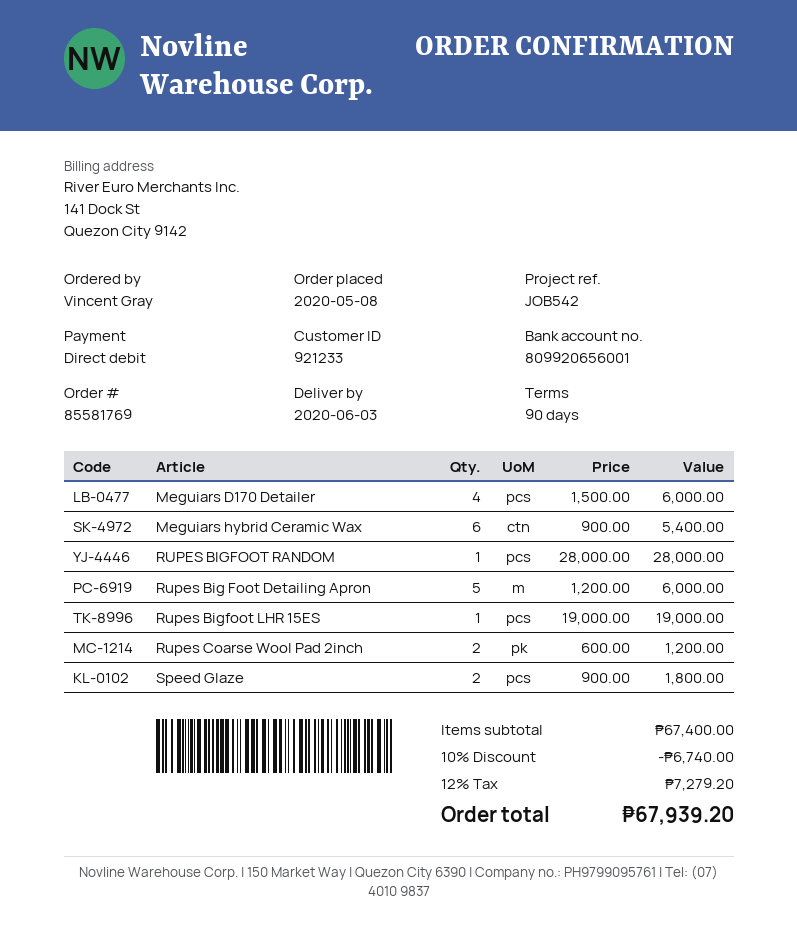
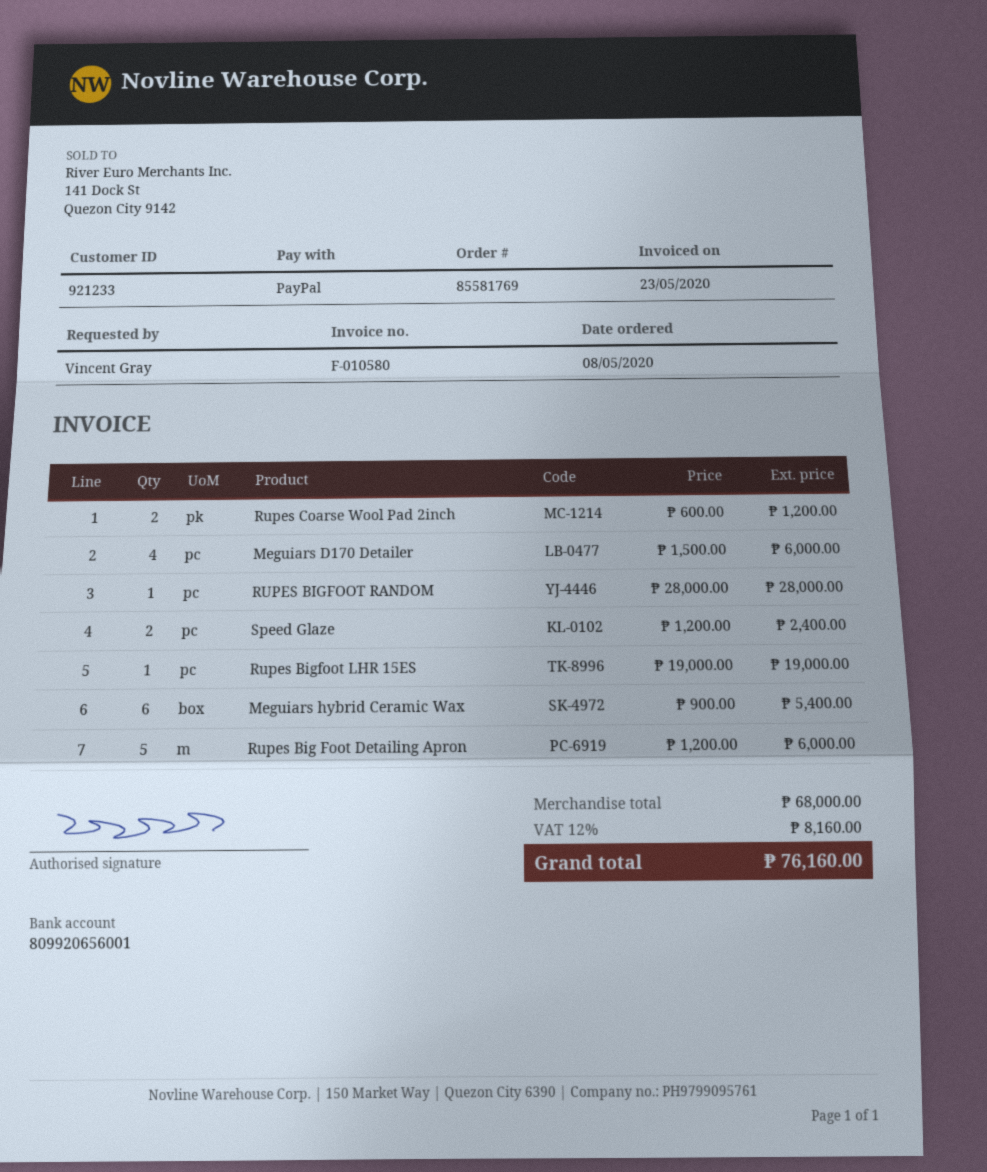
payment method: direct debit -> PayPal
Speed Glaze: 2 x 900.00 = 1800.00 -> 2 x 1200.00 = 2400.00
subtotal: 67400.00 -> 68000.00
discount: 10% = 6740.00 -> none
tax: 12% = 7279.20 -> 12% = 8160.00
total: 67939.20 -> 76160.00

